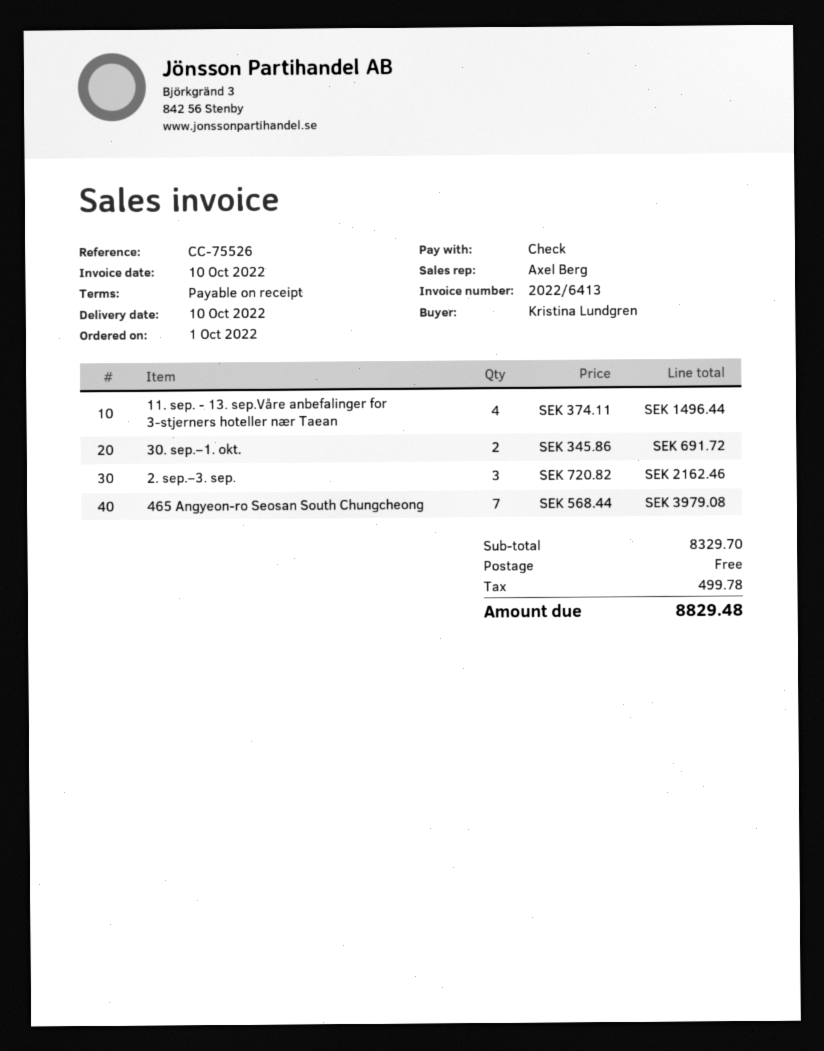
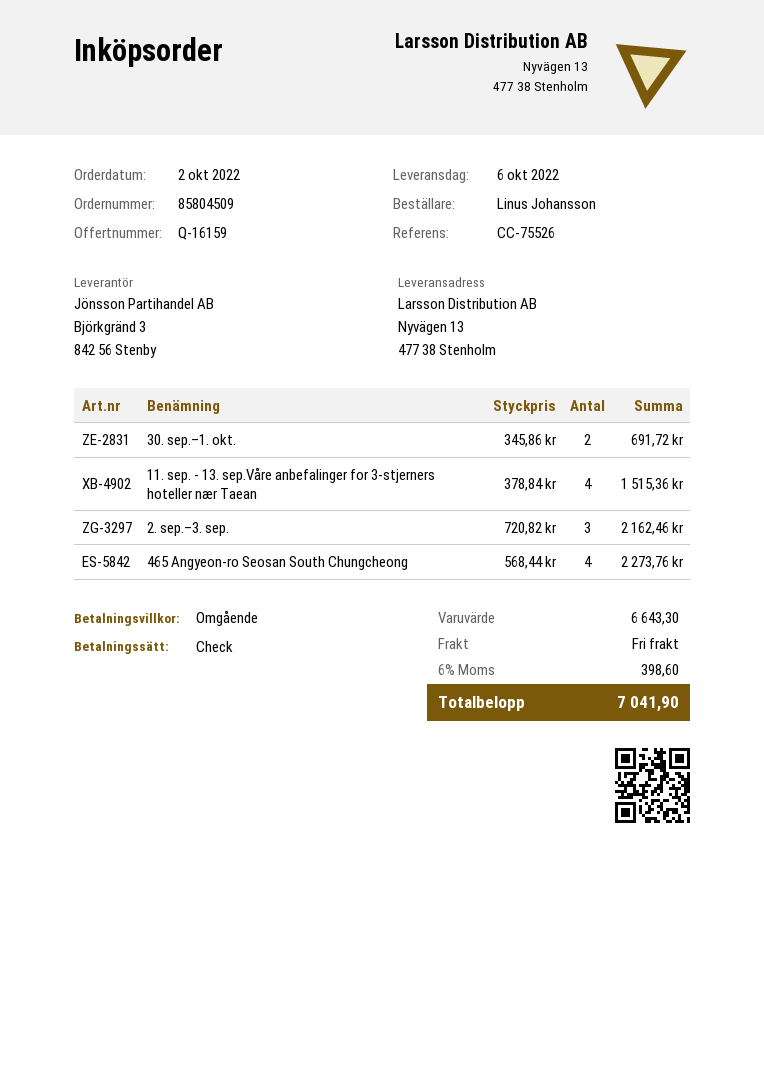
order date: 2022-10-01 -> 2022-10-02
delivery date: 2022-10-10 -> 2022-10-06
ordered by: Kristina Lundgren -> Linus Johansson
11. sep. - 13. sep.Våre anbefalinger for 3-stjerners hoteller nær Taean: 4 x 374.11 = 1496.44 -> 4 x 378.84 = 1515.36
465 Angyeon-ro Seosan South Chungcheong: 7 x 568.44 = 3979.08 -> 4 x 568.44 = 2273.76
subtotal: 8329.70 -> 6643.30
tax: 499.78 -> 398.60
total: 8829.48 -> 7041.90

